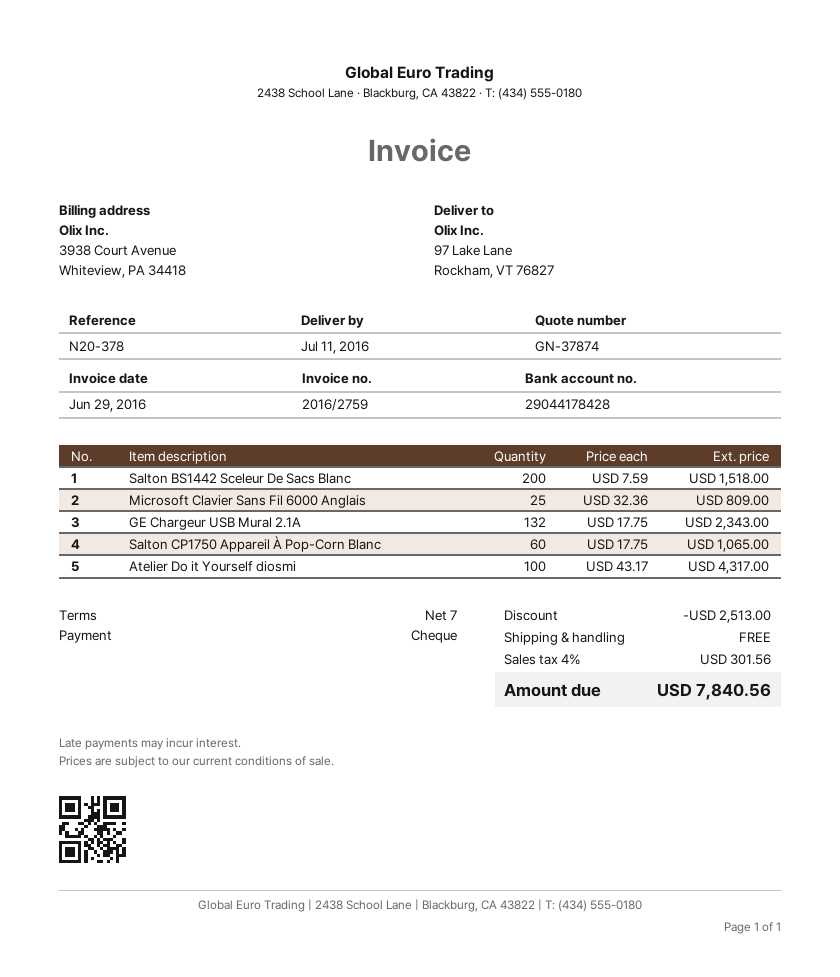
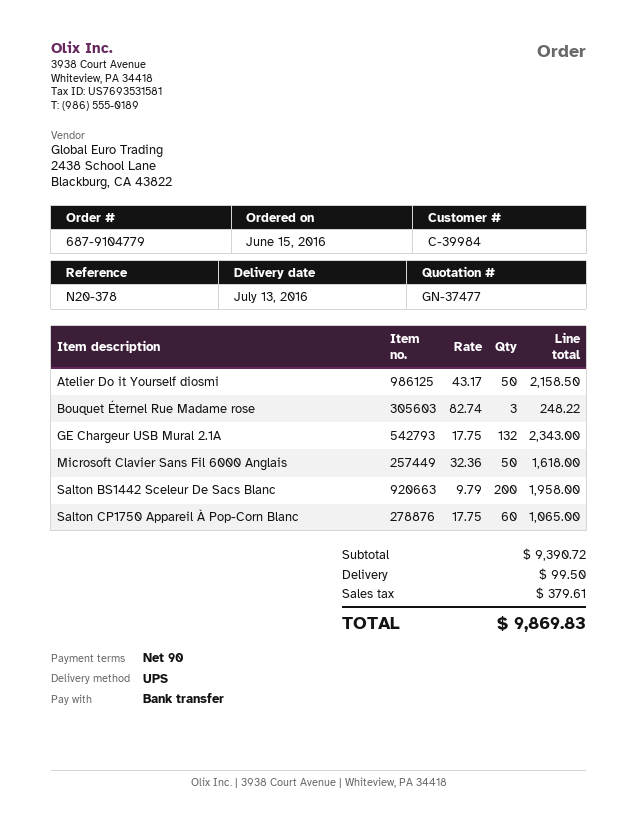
quote number: GN-37874 -> GN-37477
delivery date: 2016-07-11 -> 2016-07-13
payment terms: 7 days -> 90 days
payment method: cheque -> bank transfer
Salton BS1442 Sceleur De Sacs Blanc: 200 x 7.59 = 1518.00 -> 200 x 9.79 = 1958.00
Microsoft Clavier Sans Fil 6000 Anglais: 25 x 32.36 = 809.00 -> 50 x 32.36 = 1618.00
Atelier Do it Yourself diosmi: 100 x 43.17 = 4317.00 -> 50 x 43.17 = 2158.50
Bouquet Éternel Rue Madame rose: none -> 3 x 82.74 = 248.22
discount: 2513.00 -> none
shipping: 0.00 -> 99.50
tax: 301.56 -> 379.61
total: 7840.56 -> 9869.83

